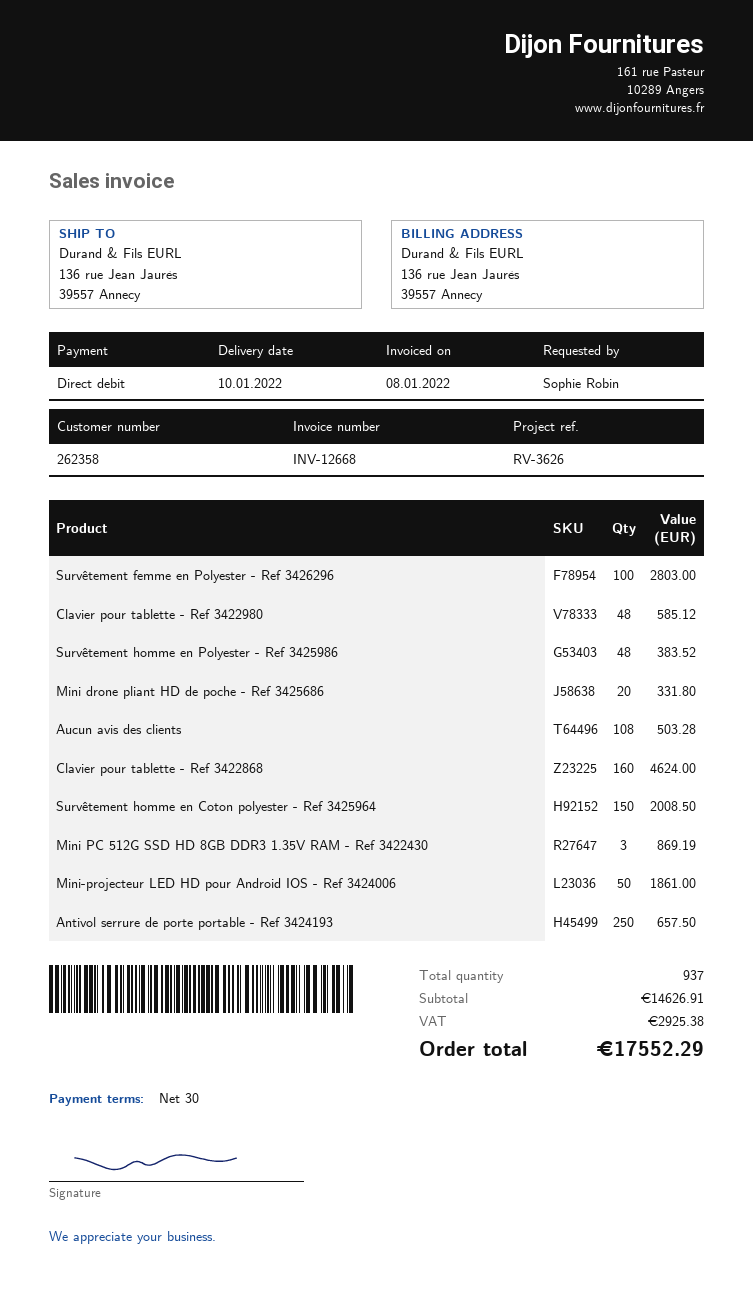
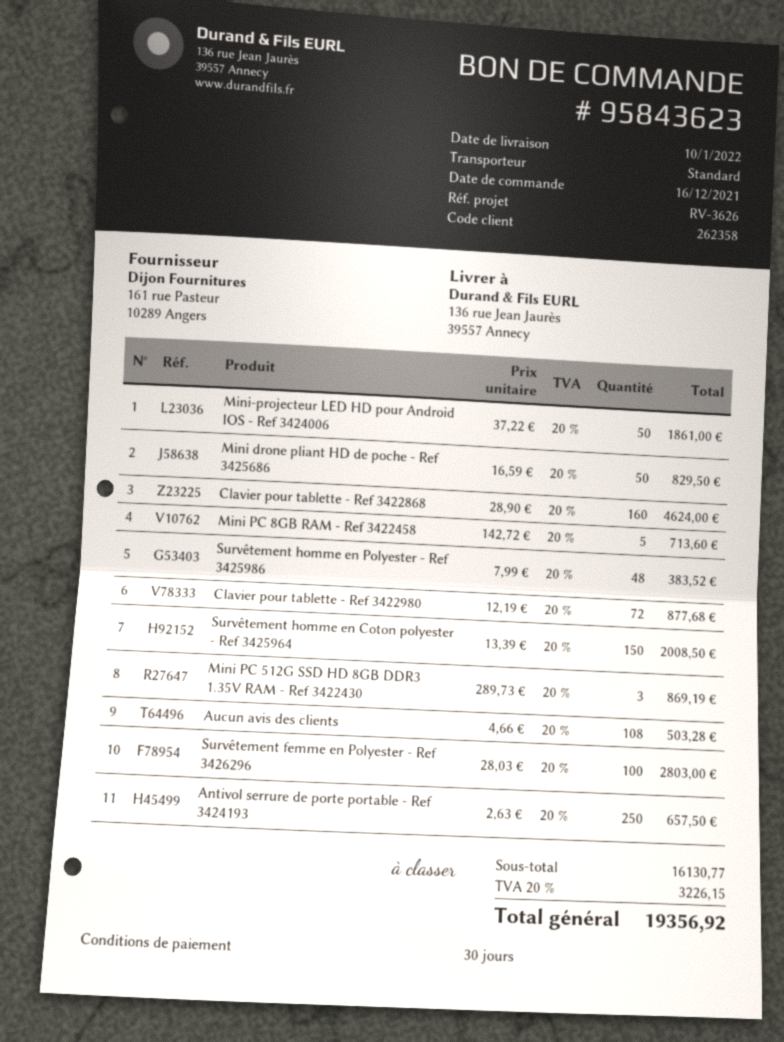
Clavier pour tablette - Ref 3422980: 48 for 585.12 -> 72 for 877.68
Mini drone pliant HD de poche - Ref 3425686: 20 for 331.80 -> 50 for 829.50
Mini PC 8GB RAM - Ref 3422458: none -> 5 for 713.60
subtotal: 14626.91 -> 16130.77
tax: 2925.38 -> 3226.15
total: 17552.29 -> 19356.92

